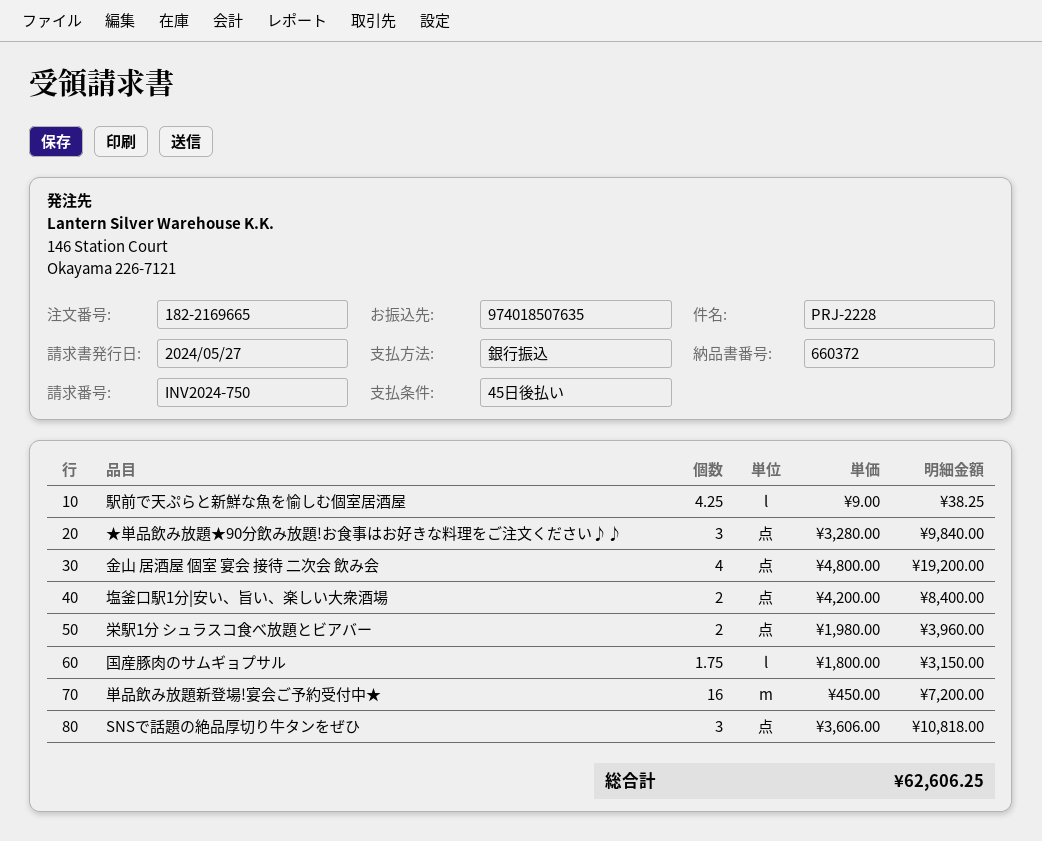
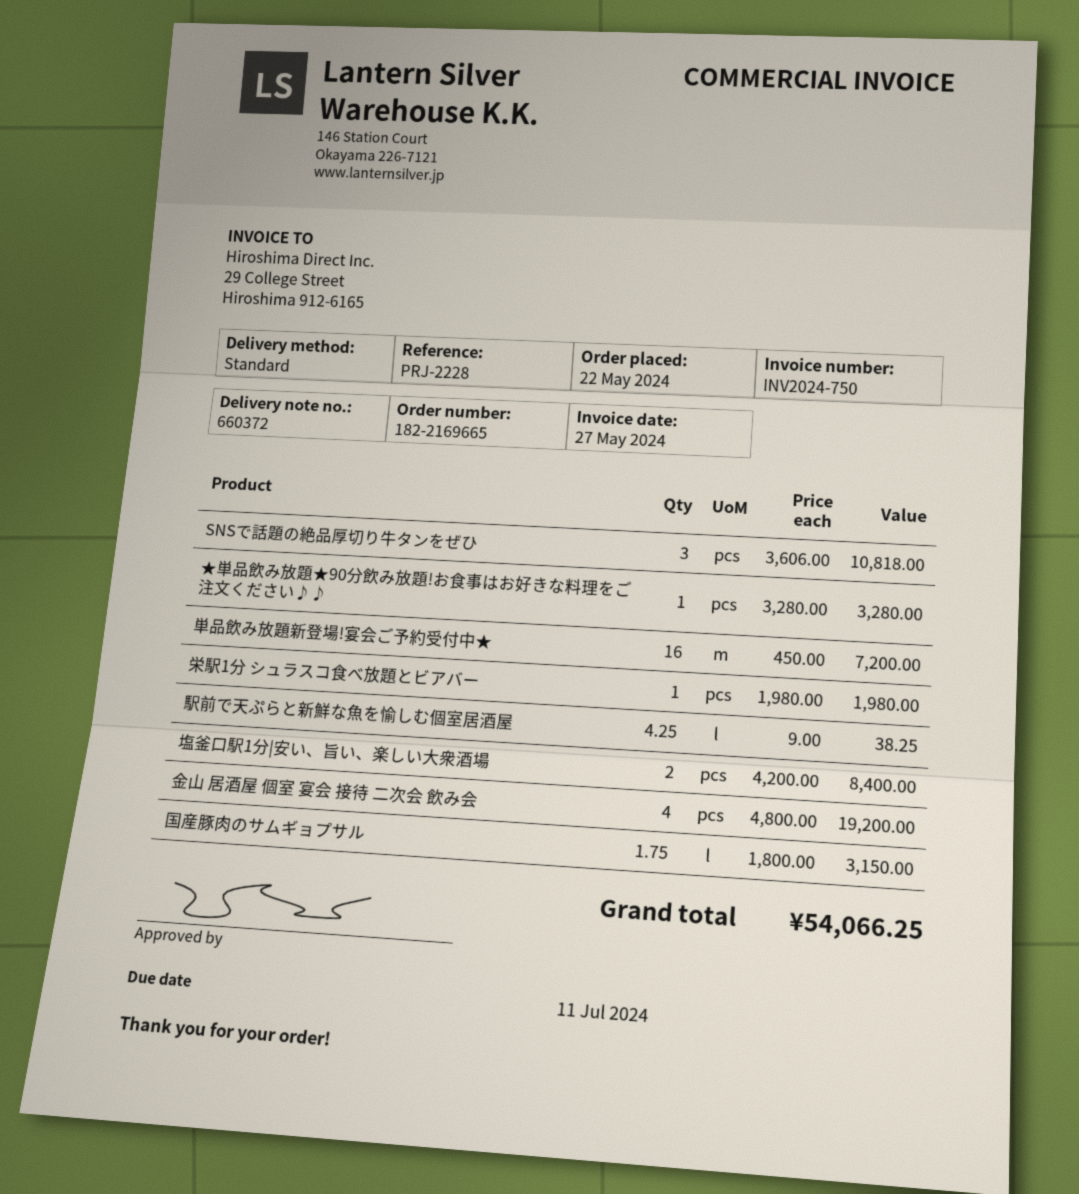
★単品飲み放題★90分飲み放題!お食事はお好きな料理をご注文ください♪♪: 3 x 3280.00 = 9840.00 -> 1 x 3280.00 = 3280.00
栄駅1分 シュラスコ食べ放題とビアバー: 2 x 1980.00 = 3960.00 -> 1 x 1980.00 = 1980.00
total: 62606.25 -> 54066.25

